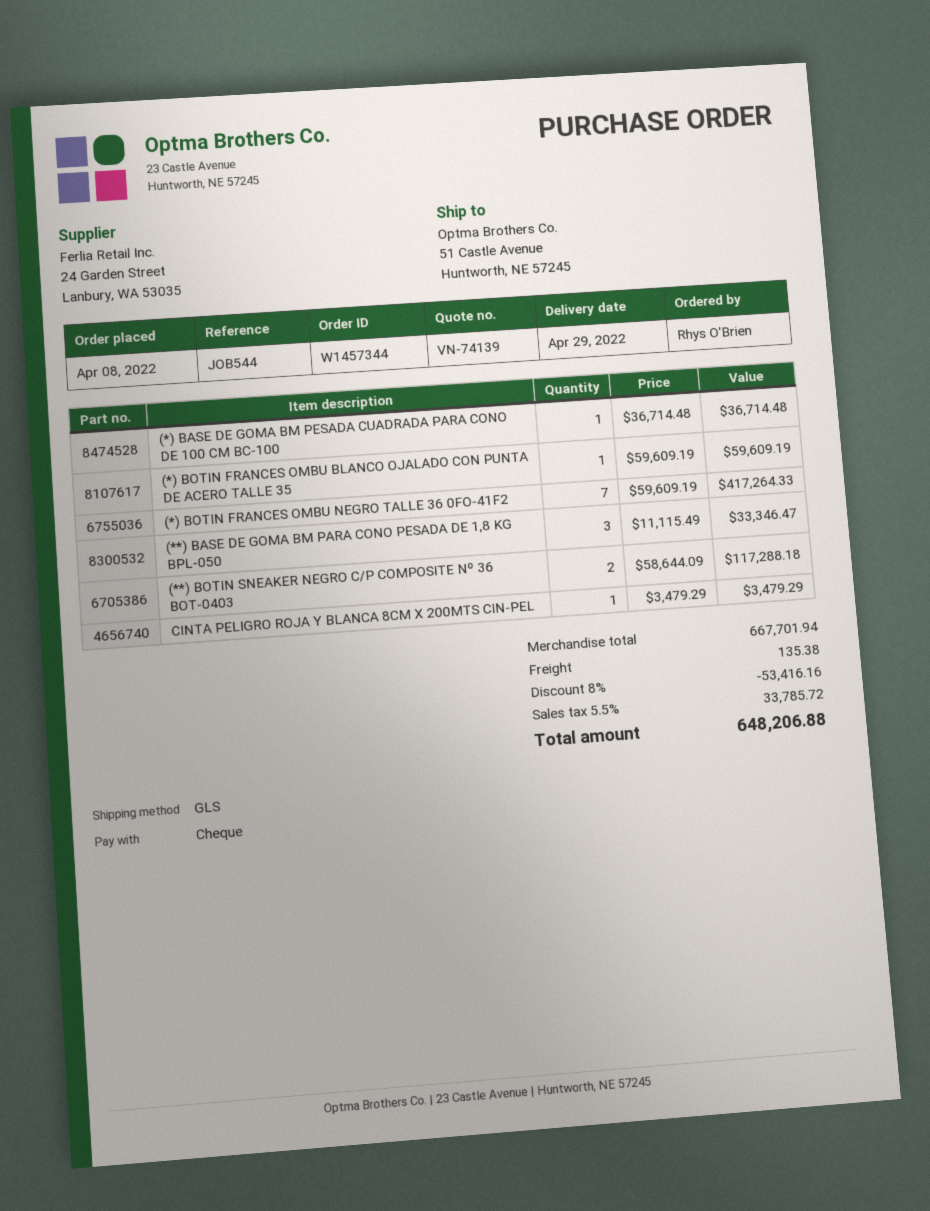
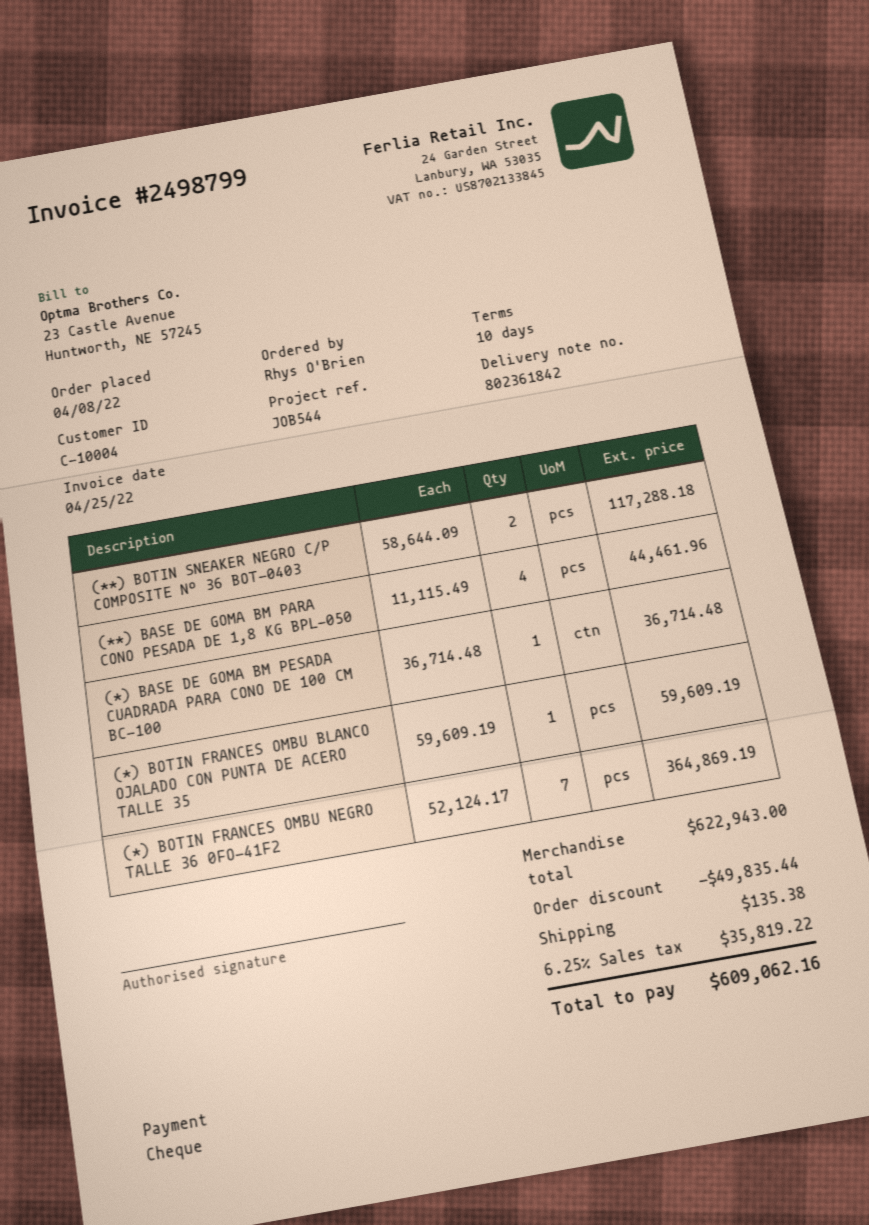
(*) BOTIN FRANCES OMBU NEGRO TALLE 36 0FO-41F2: 7 x 59609.19 = 417264.33 -> 7 x 52124.17 = 364869.19
(**) BASE DE GOMA BM PARA CONO PESADA DE 1,8 KG BPL-050: 3 x 11115.49 = 33346.47 -> 4 x 11115.49 = 44461.96
CINTA PELIGRO ROJA Y BLANCA 8CM X 200MTS CIN-PEL: 1 x 3479.29 = 3479.29 -> none
subtotal: 667701.94 -> 622943.00
discount: 53416.16 -> 49835.44
tax: 5.5% = 33785.72 -> 6.25% = 35819.22
total: 648206.88 -> 609062.16

